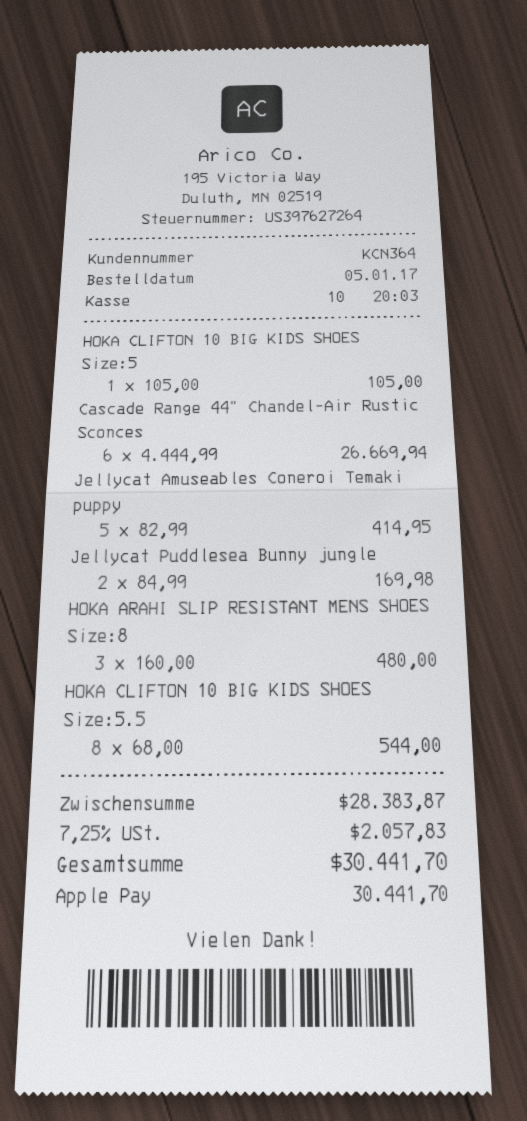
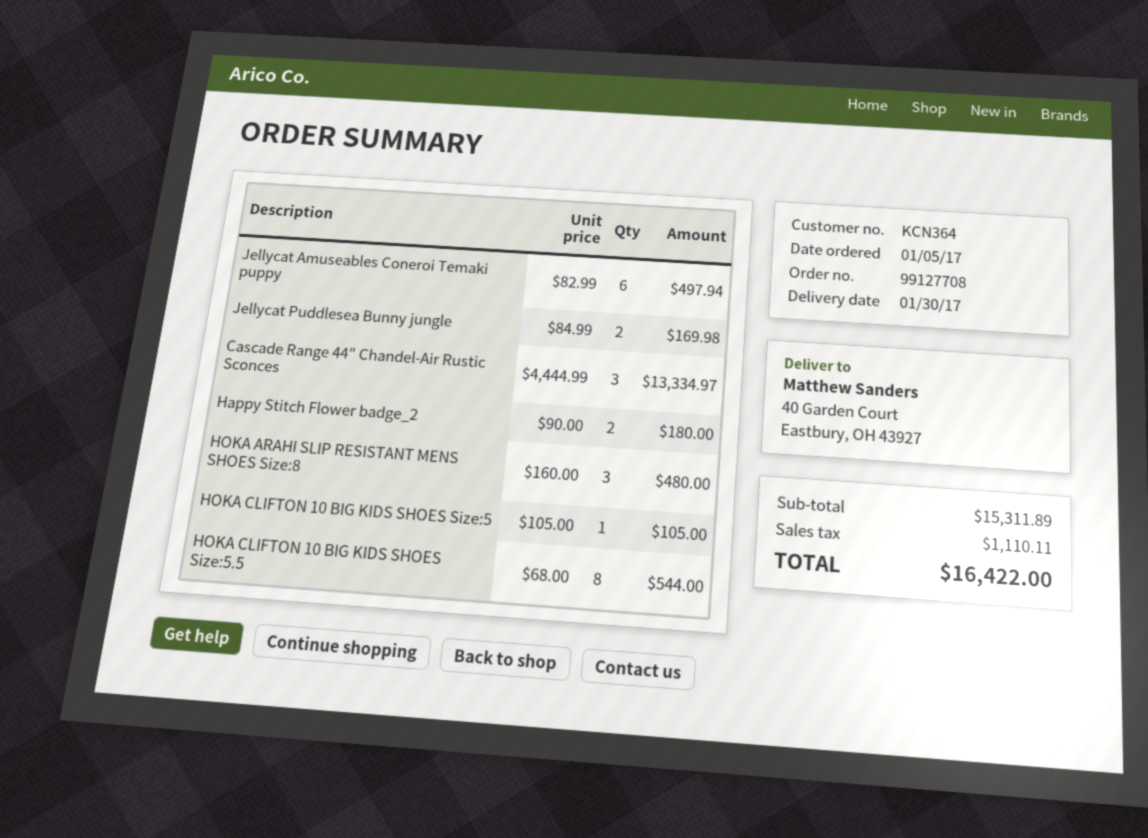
Cascade Range 44" Chandel-Air Rustic Sconces: 6 x 4444.99 = 26669.94 -> 3 x 4444.99 = 13334.97
Jellycat Amuseables Coneroi Temaki puppy: 5 x 82.99 = 414.95 -> 6 x 82.99 = 497.94
Happy Stitch Flower badge_2: none -> 2 x 90.00 = 180.00
subtotal: 28383.87 -> 15311.89
tax: 2057.83 -> 1110.11
total: 30441.70 -> 16422.00

